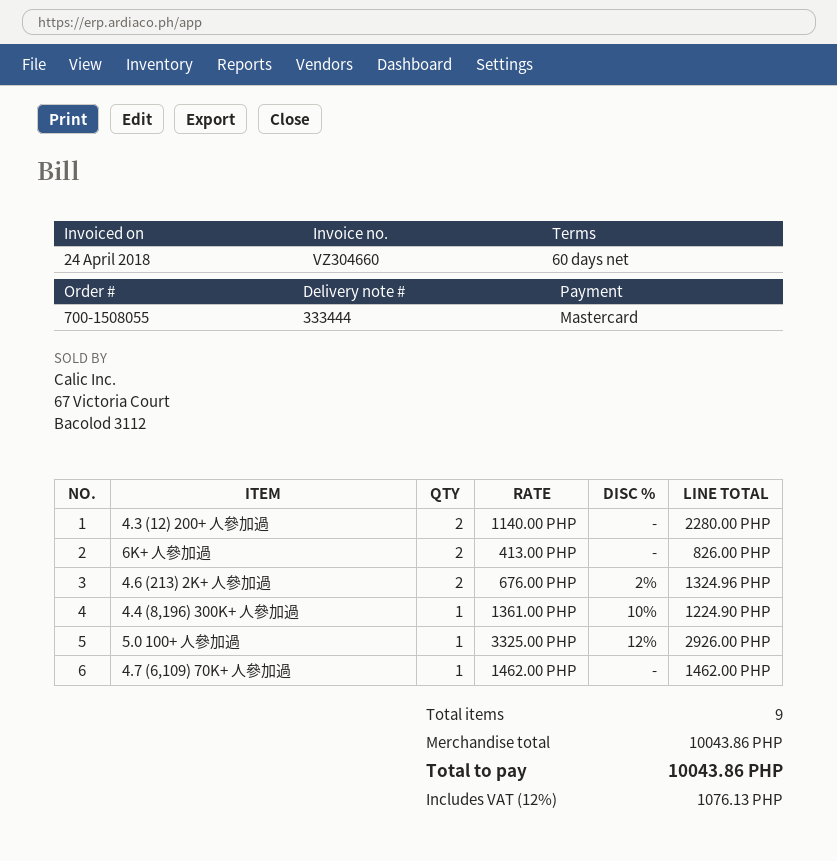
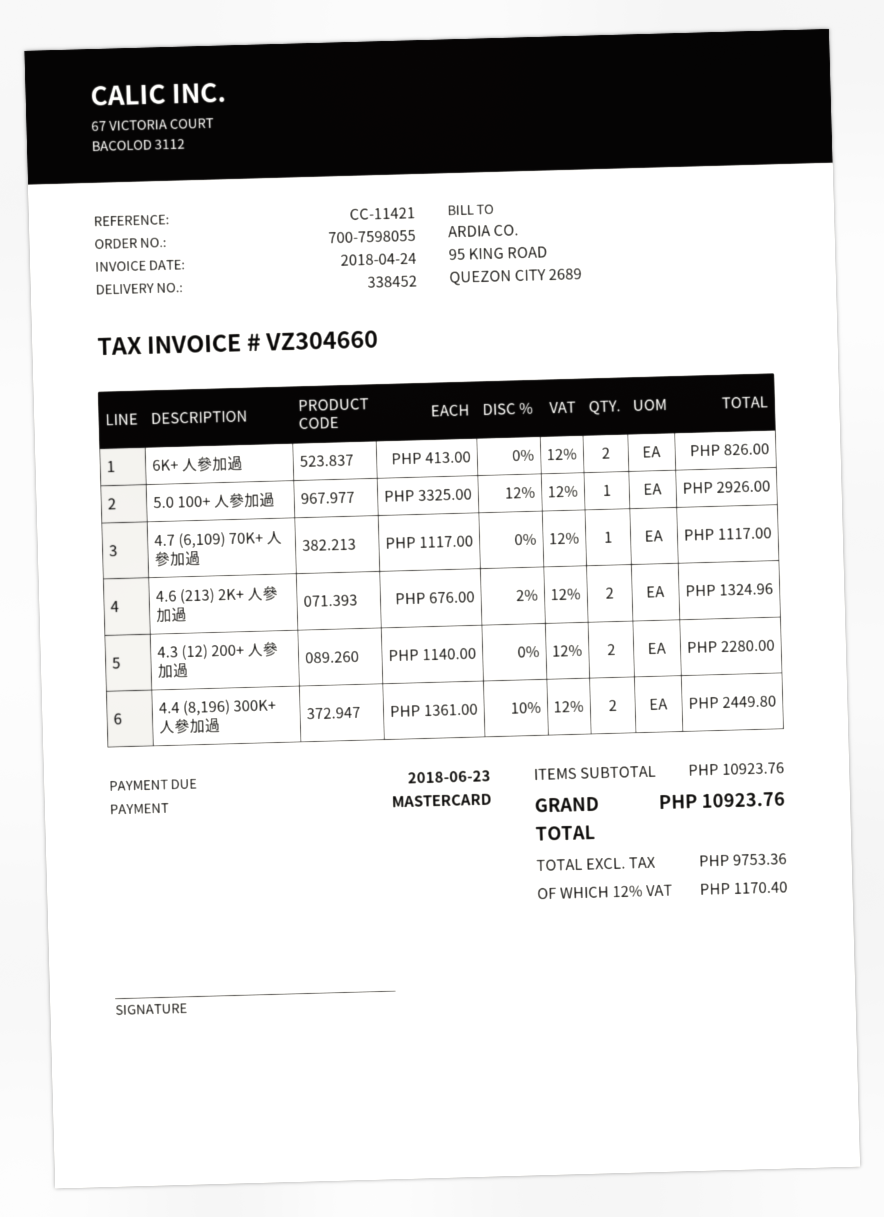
order number: 700-1508055 -> 700-7598055
delivery note number: 333444 -> 338452
4.4 (8,196) 300K+ 人參加過: 1 x 1361.00 - 10% = 1224.90 -> 2 x 1361.00 - 10% = 2449.80
4.7 (6,109) 70K+ 人參加過: 1 x 1462.00 = 1462.00 -> 1 x 1117.00 = 1117.00
subtotal: 10043.86 -> 10923.76
tax: 12% = 1076.13 -> 12% = 1170.40
total: 10043.86 -> 10923.76

